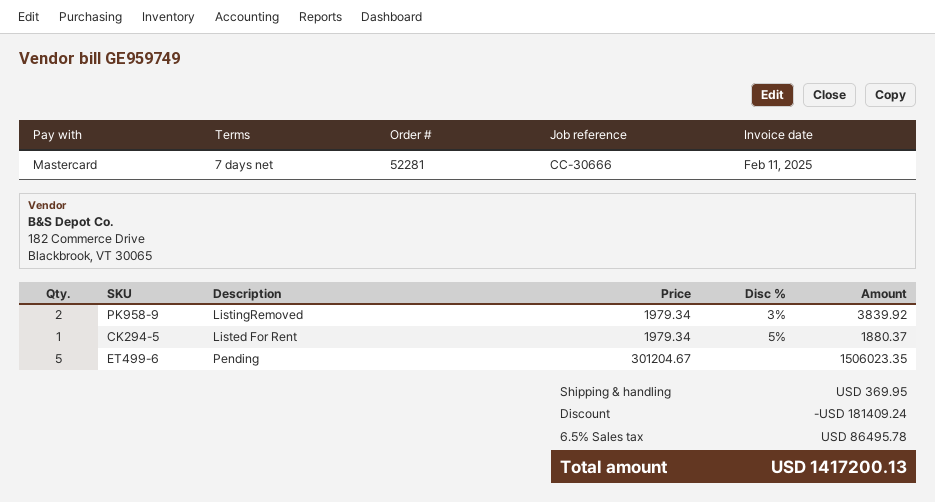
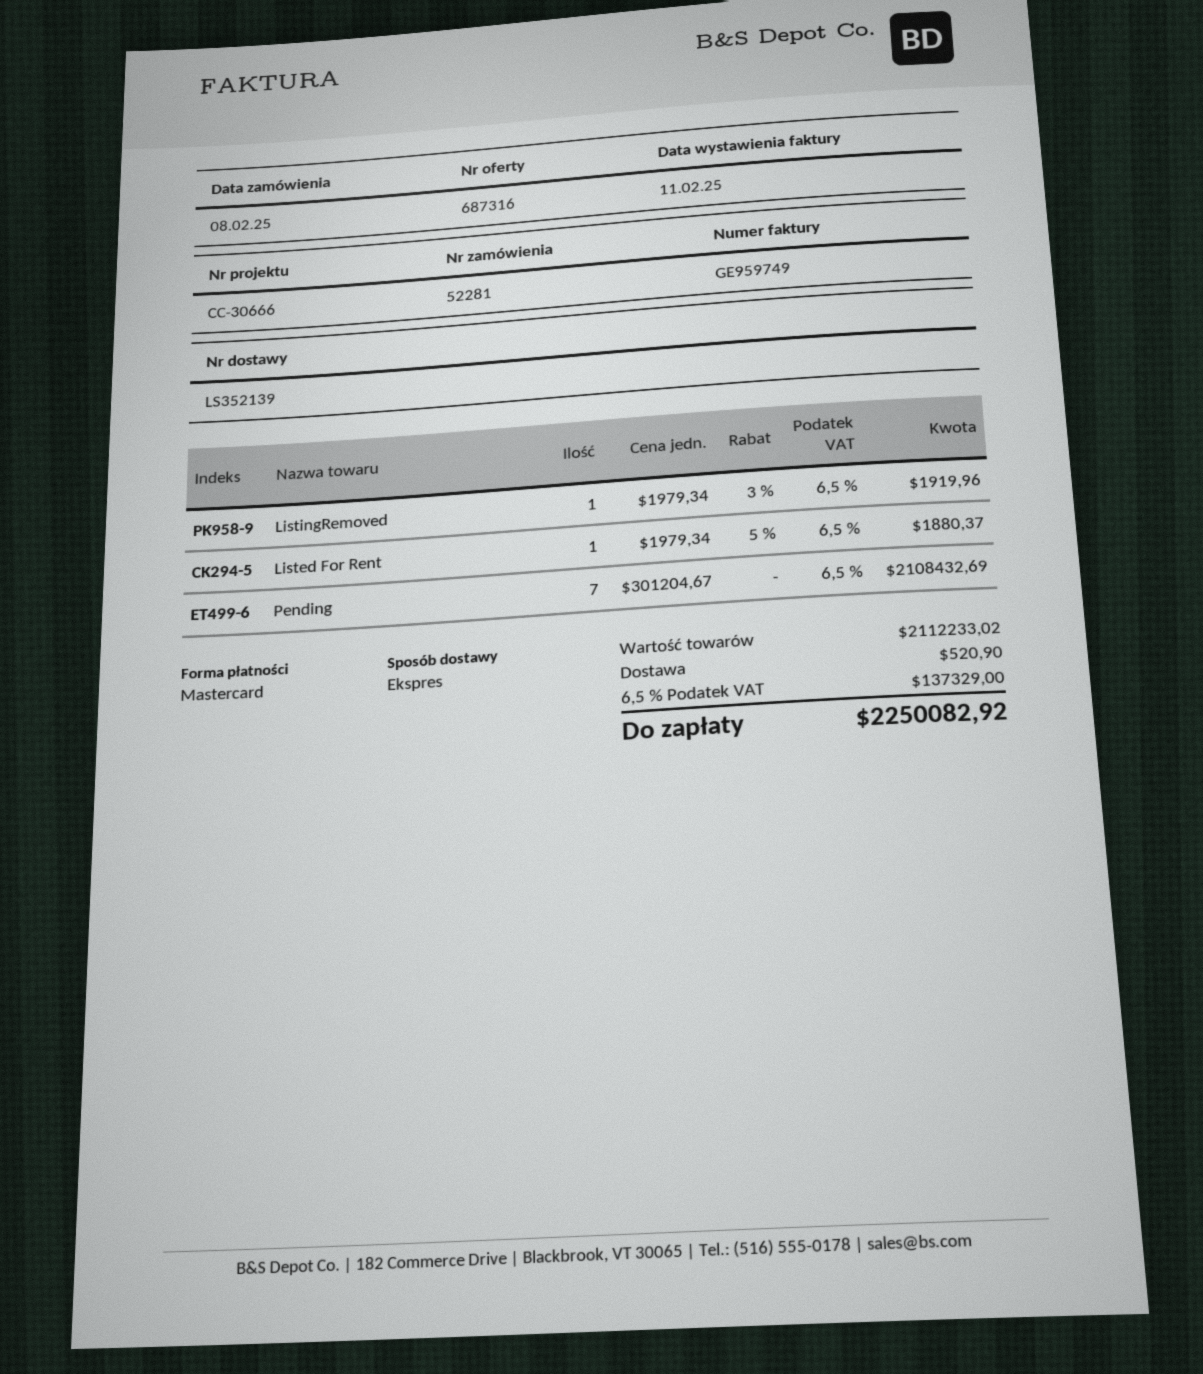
ListingRemoved: 2 x 1979.34 - 3% = 3839.92 -> 1 x 1979.34 - 3% = 1919.96
Pending: 5 x 301204.67 = 1506023.35 -> 7 x 301204.67 = 2108432.69
discount: 181409.24 -> none
shipping: 369.95 -> 520.90
tax: 6.5% = 86495.78 -> 6.5% = 137329.00
total: 1417200.13 -> 2250082.92

